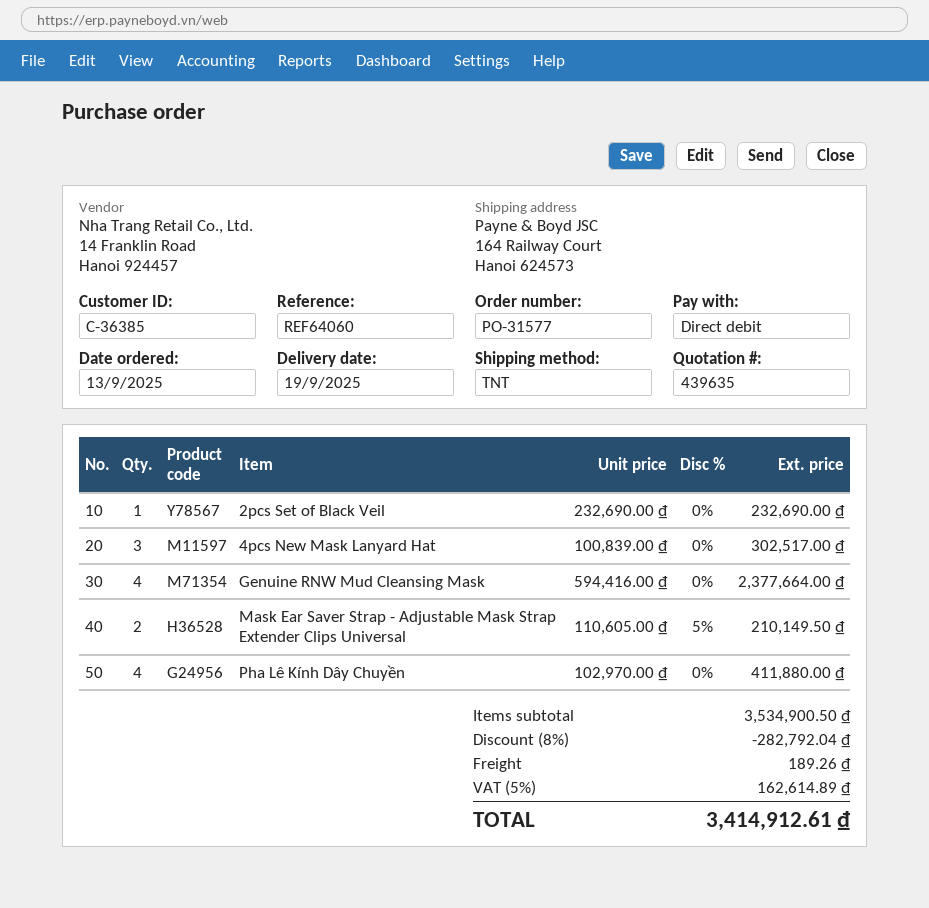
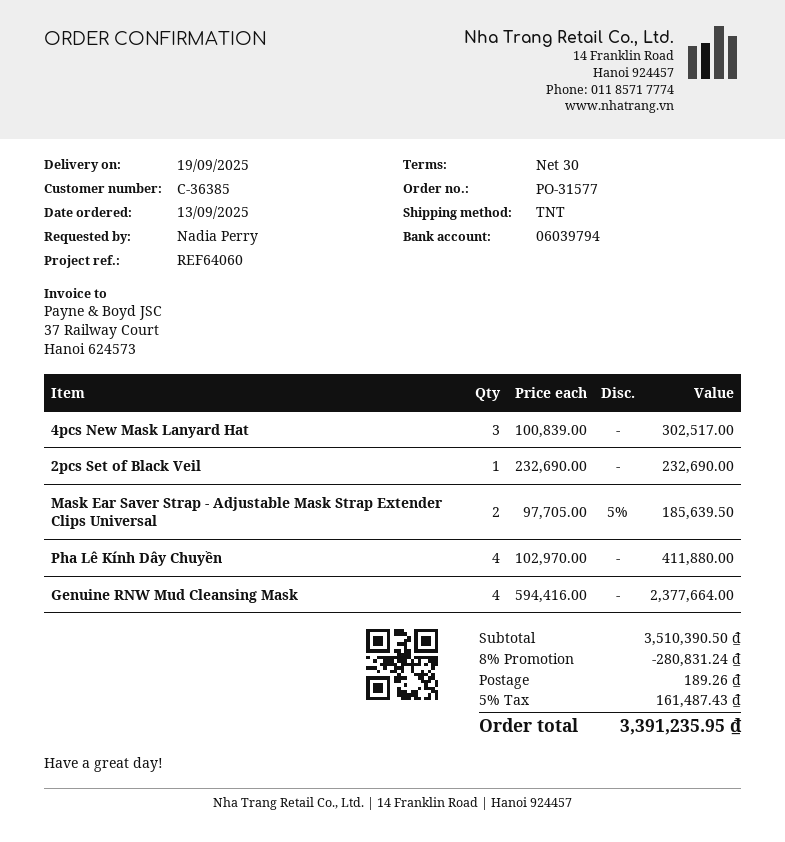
Mask Ear Saver Strap - Adjustable Mask Strap Extender Clips Universal: 2 x 110605.00 - 5% = 210149.50 -> 2 x 97705.00 - 5% = 185639.50
subtotal: 3534900.50 -> 3510390.50
discount: 8% = 282792.04 -> 8% = 280831.24
tax: 5% = 162614.89 -> 5% = 161487.43
total: 3414912.61 -> 3391235.95

